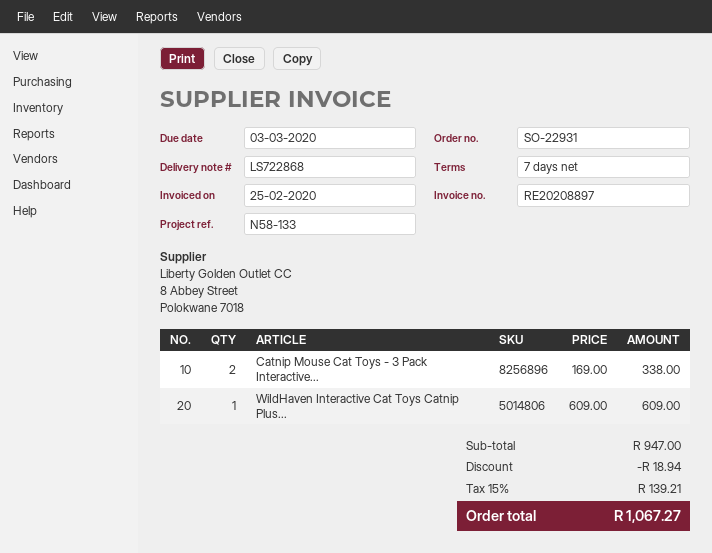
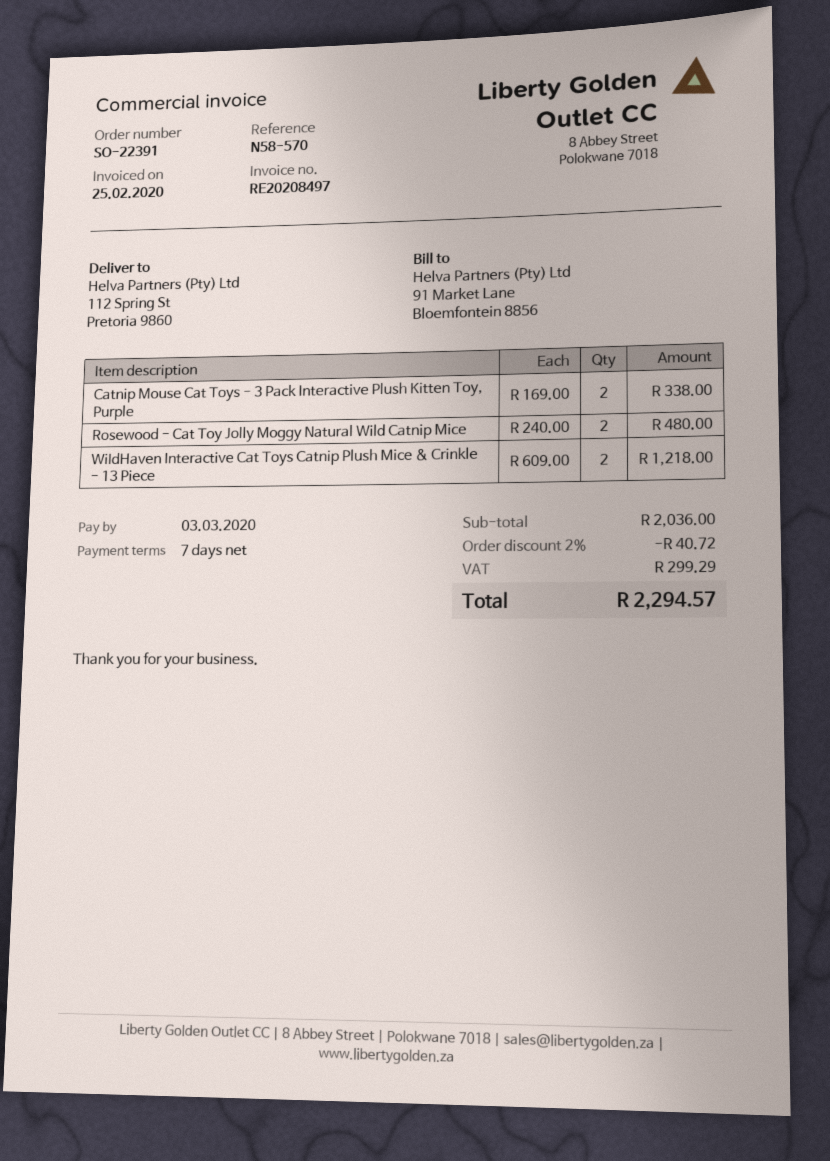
order number: SO-22931 -> SO-22391
invoice number: RE20208897 -> RE20208497
reference: N58-133 -> N58-570
WiIdHaven Interactive Cat Toys Catnip Plus...: 1 x 609.00 = 609.00 -> 2 x 609.00 = 1218.00
Rosewood - Cat Toy Jolly Moggy Natural Wild Catnip Mice: none -> 2 x 240.00 = 480.00
subtotal: 947.00 -> 2036.00
discount: 18.94 -> 40.72
tax: 139.21 -> 299.29
total: 1067.27 -> 2294.57

